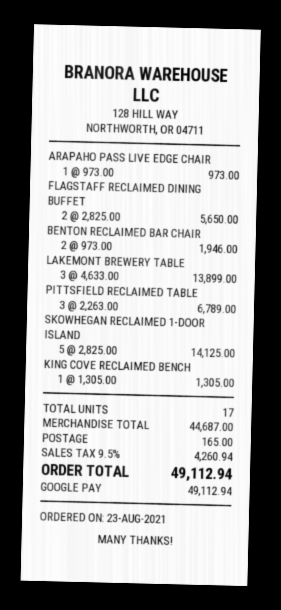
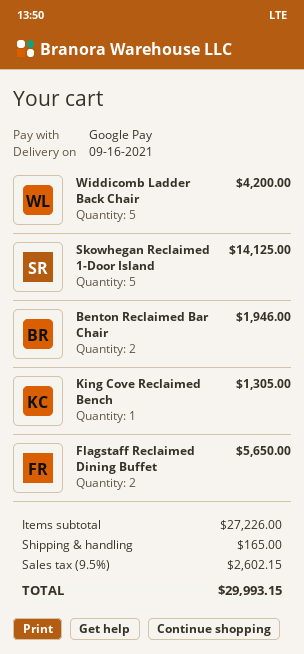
ARAPAHO PASS LIVE EDGE CHAIR: 1 for 973.00 -> none
LAKEMONT BREWERY TABLE: 3 for 13899.00 -> none
PITTSFIELD RECLAIMED TABLE: 3 for 6789.00 -> none
Widdicomb Ladder Back Chair: none -> 5 for 4200.00
subtotal: 44687.00 -> 27226.00
tax: 9.5% = 4260.94 -> 9.5% = 2602.15
total: 49112.94 -> 29993.15

